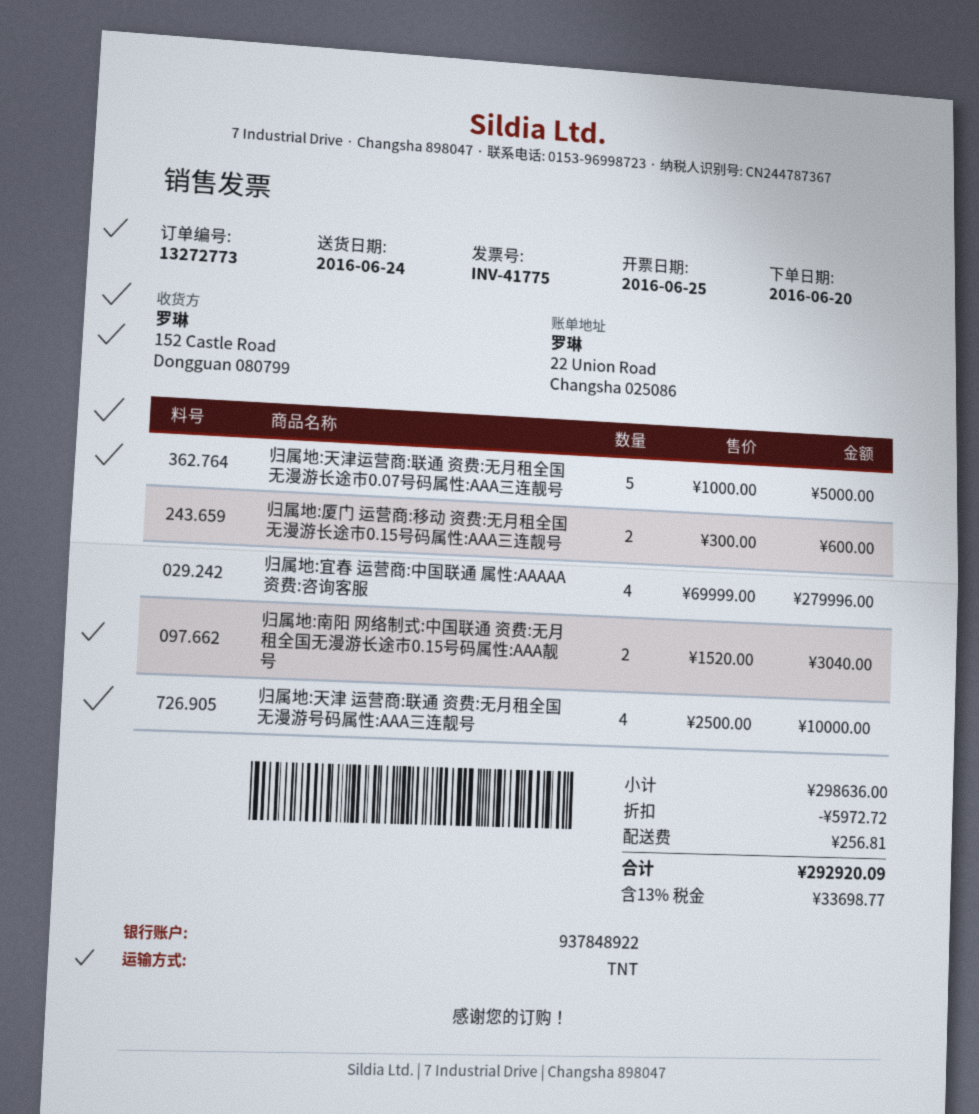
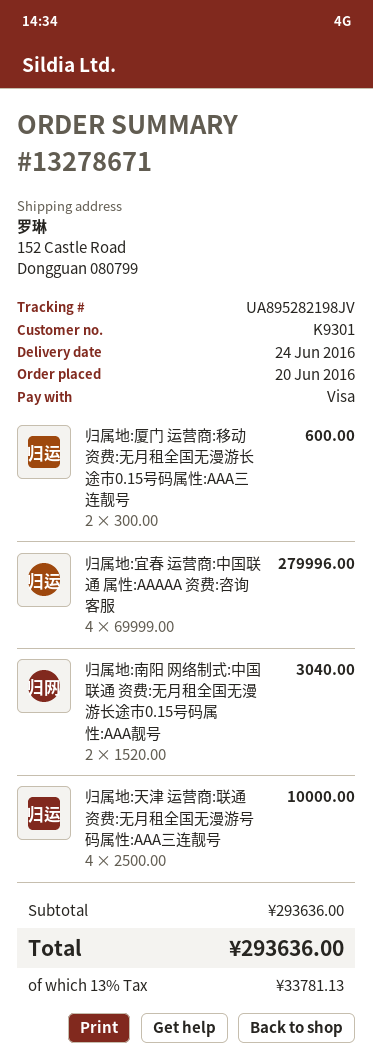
order number: 13272773 -> 13278671
归属地:天津运营商:联通 资费:无月租全国无漫游长途市0.07号码属性:AAA三连靓号: 5 x 1000.00 = 5000.00 -> none
subtotal: 298636.00 -> 293636.00
discount: 5972.72 -> none
shipping: 256.81 -> none
tax: 13% = 33698.77 -> 13% = 33781.13
total: 292920.09 -> 293636.00

